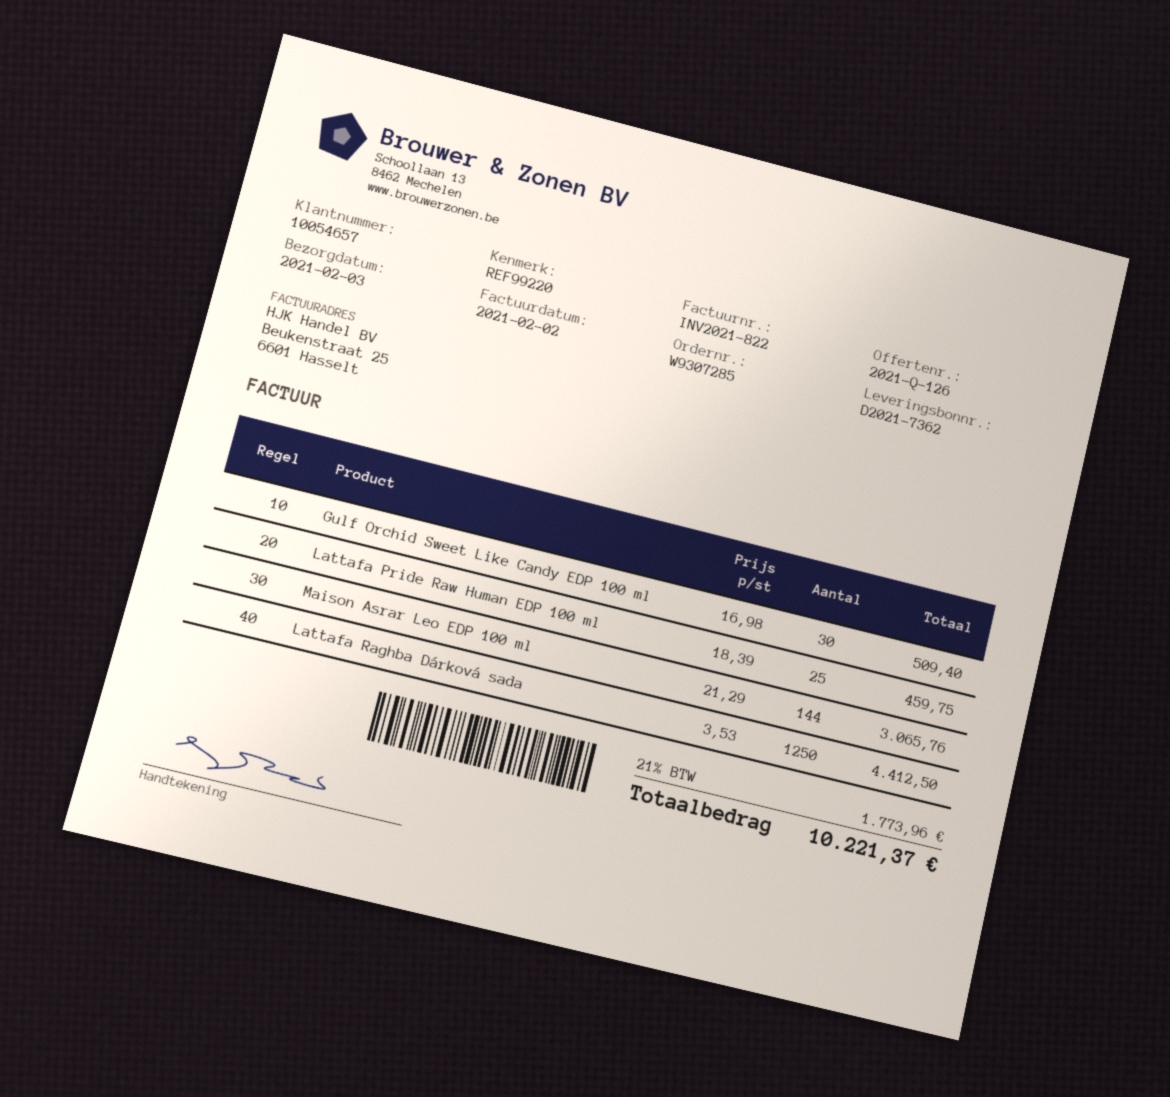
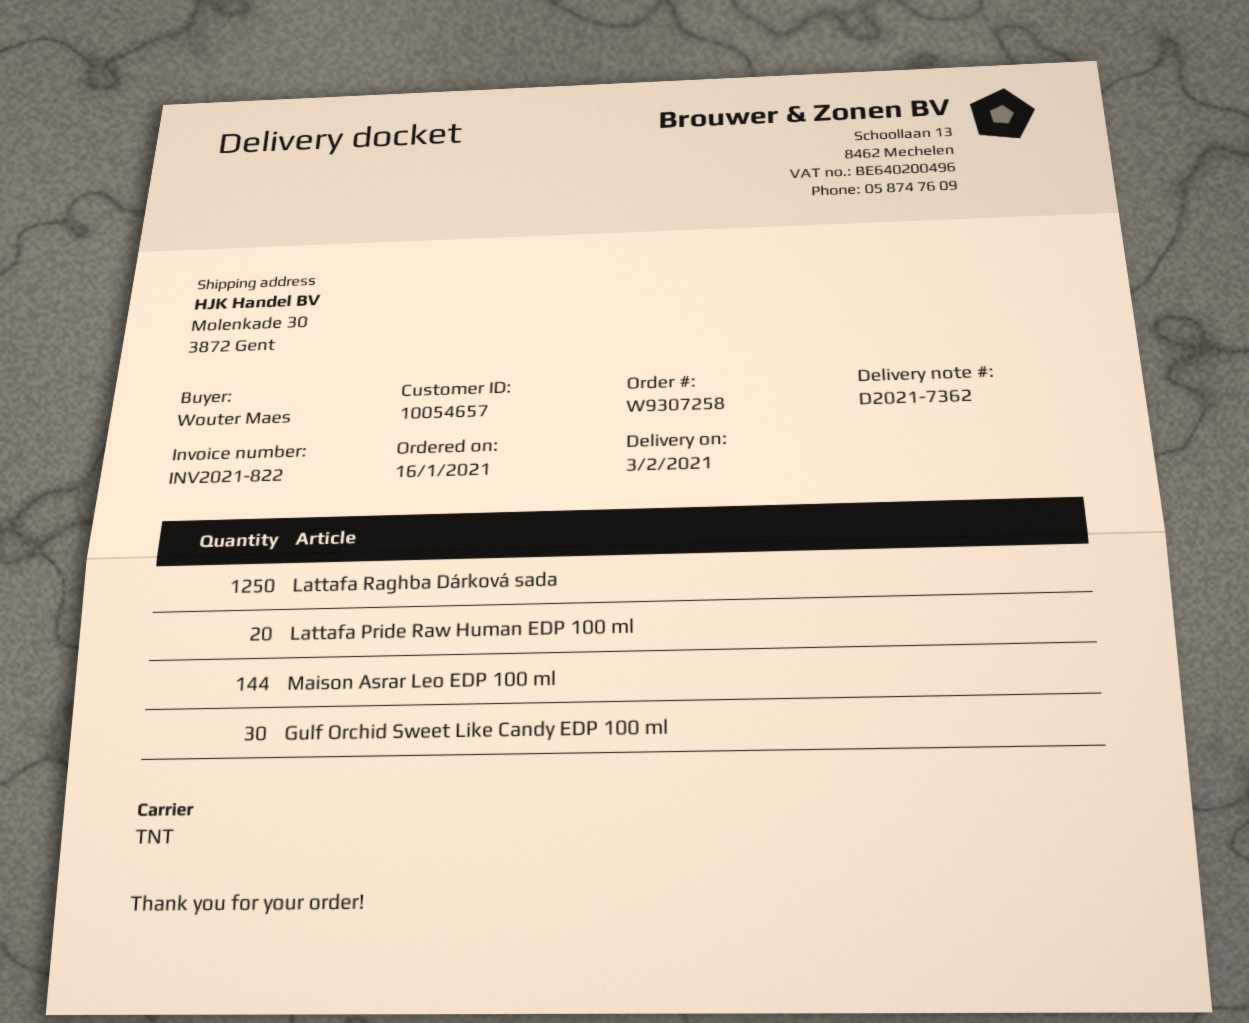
order number: W9307285 -> W9307258
Lattafa Pride Raw Human EDP 100 ml: 25 -> 20

